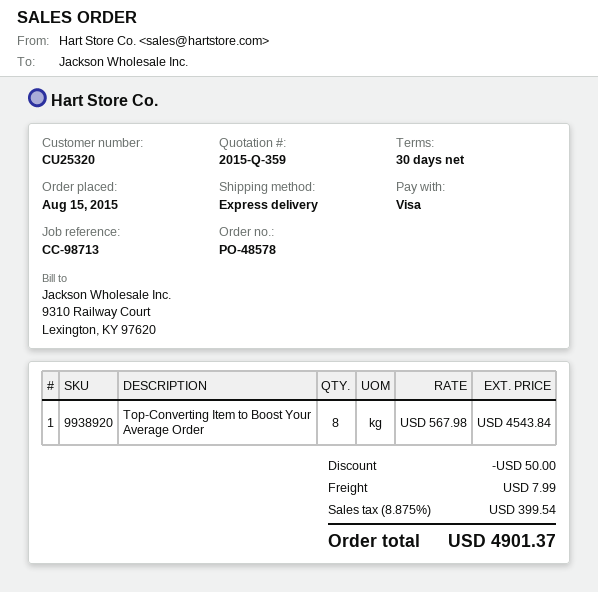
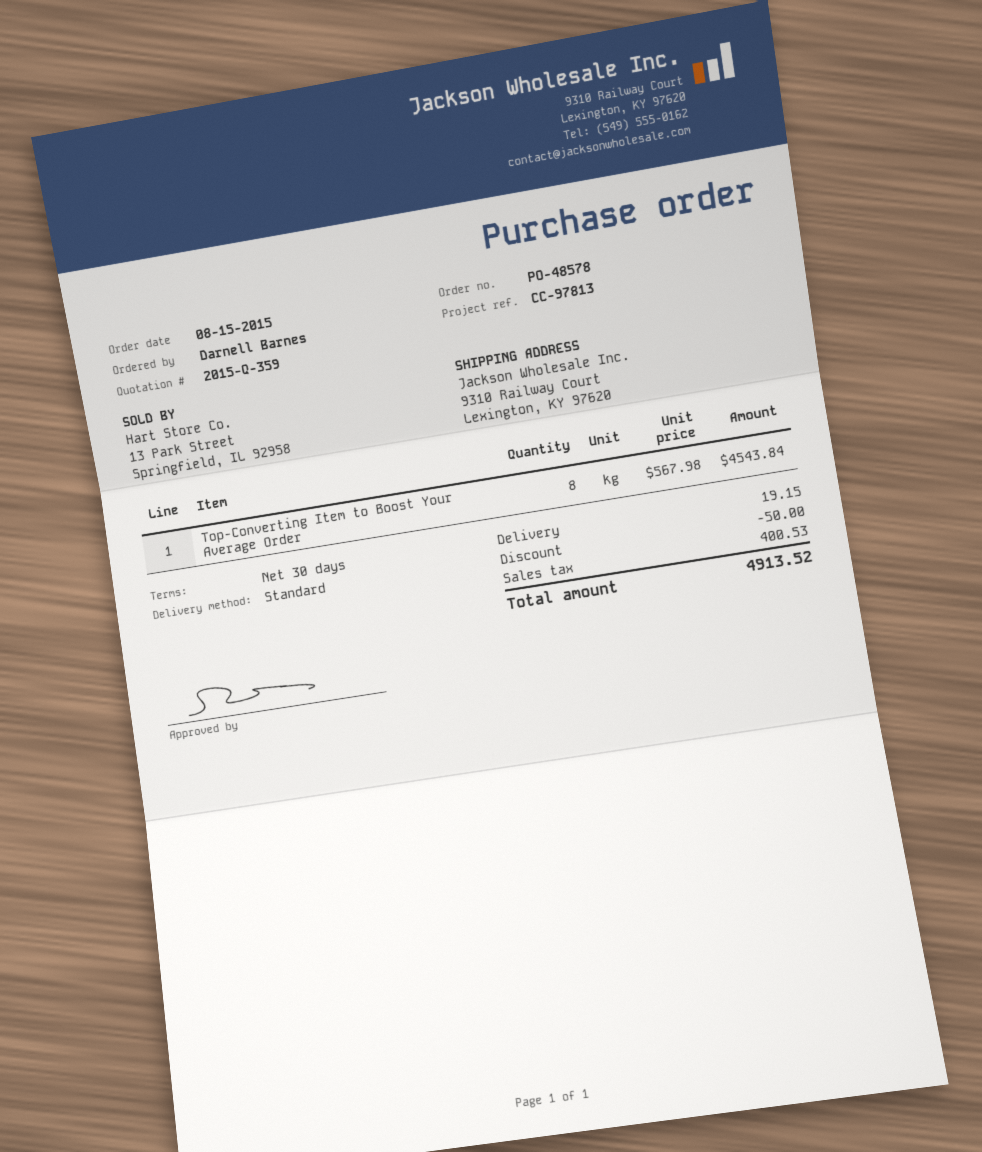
reference: CC-98713 -> CC-97813
shipping method: express -> standard
shipping: 7.99 -> 19.15
tax: 399.54 -> 400.53
total: 4901.37 -> 4913.52

